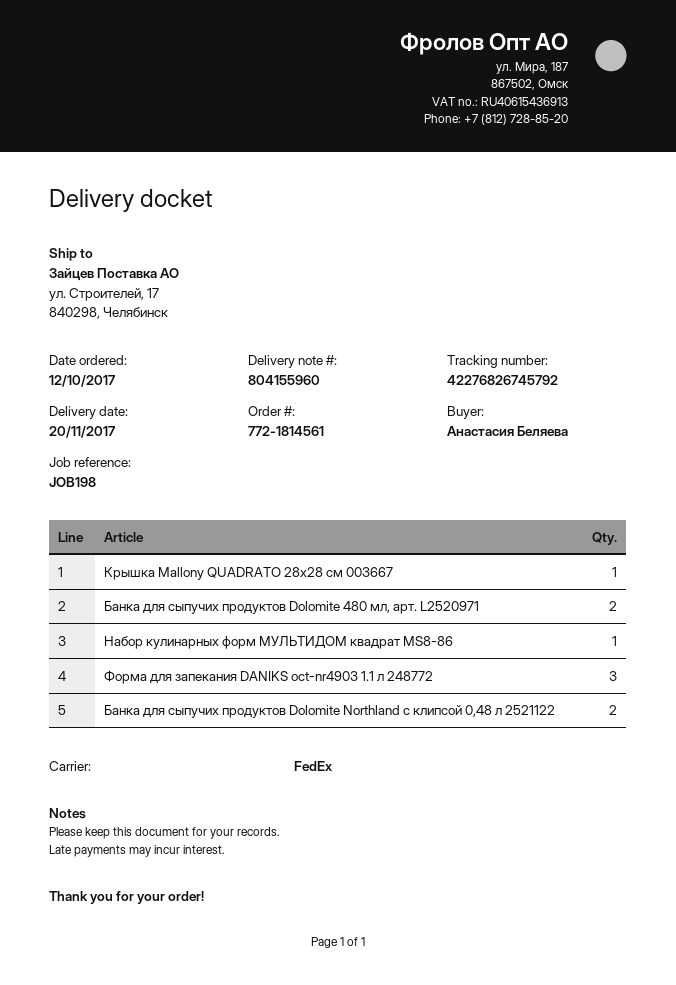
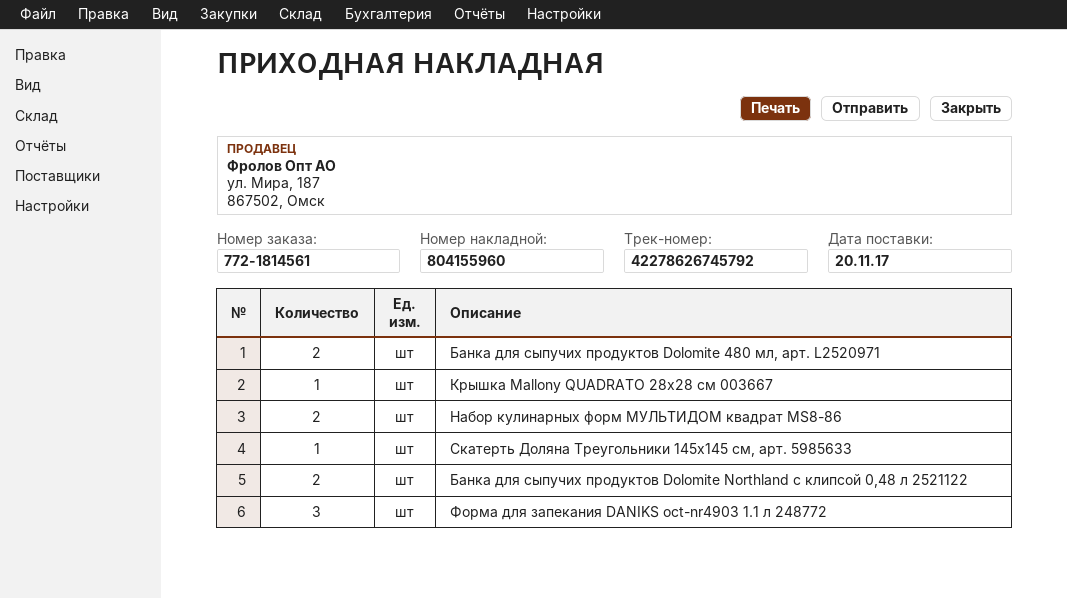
tracking number: 42276826745792 -> 42278626745792
Набор кулинарных форм МУЛЬТИДОМ квадрат MS8-86: 1 -> 2
Скатерть Доляна Треугольники 145x145 см, арт. 5985633: none -> 1

